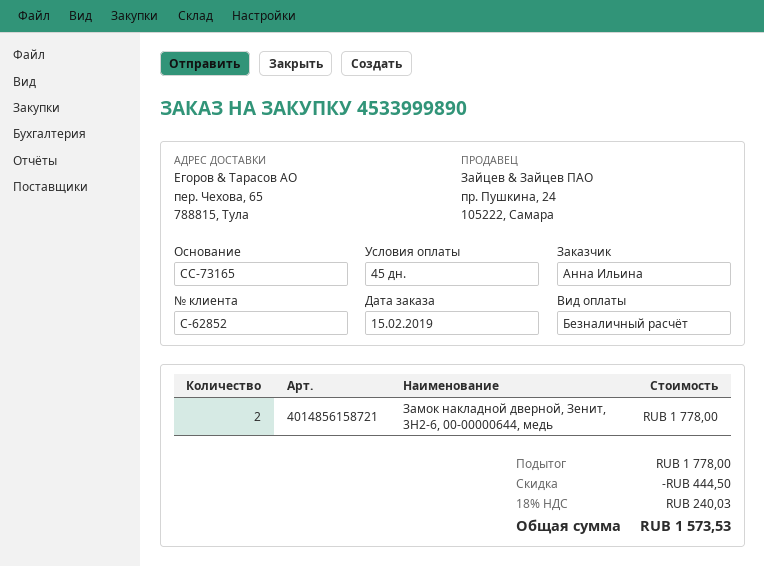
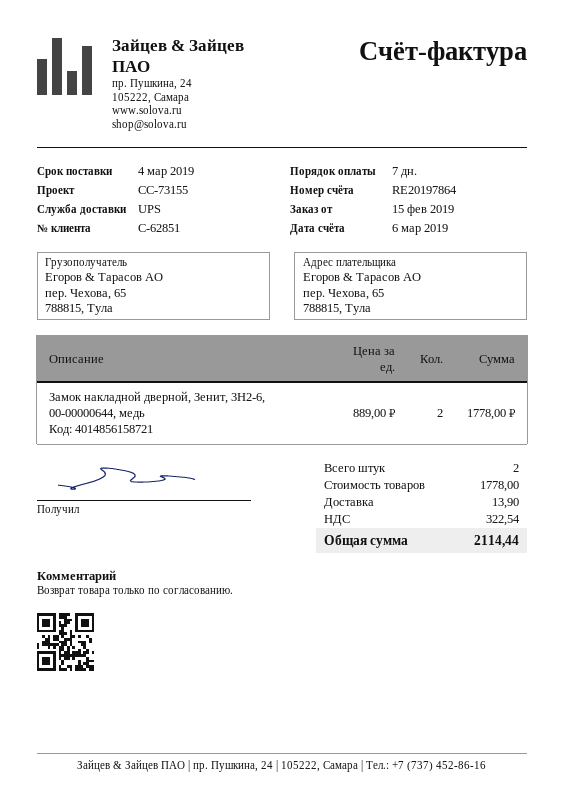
payment terms: 45 days -> 7 days
customer number: C-62852 -> C-62851
reference: CC-73165 -> CC-73155
discount: 444.50 -> none
shipping: none -> 13.90
tax: 240.03 -> 322.54
total: 1573.53 -> 2114.44

